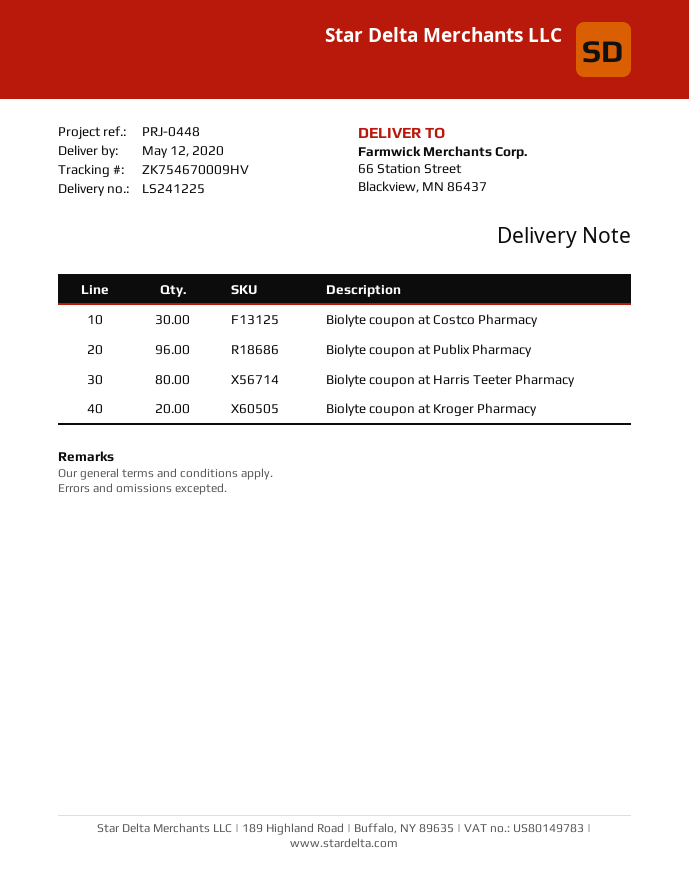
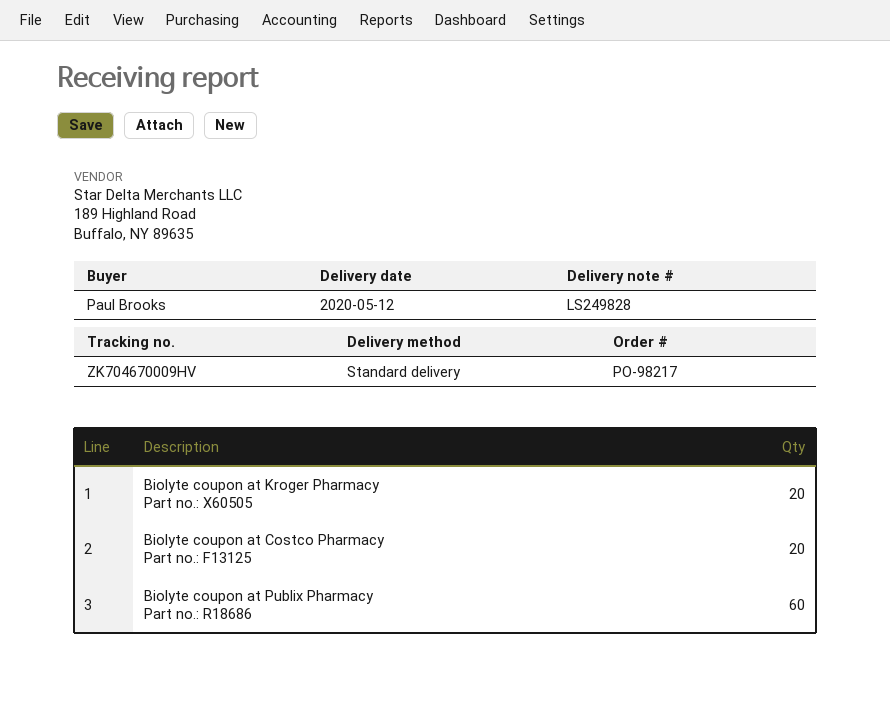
delivery note number: LS241225 -> LS249828
tracking number: ZK754670009HV -> ZK704670009HV
Biolyte coupon at Costco Pharmacy: 30 -> 20
Biolyte coupon at Publix Pharmacy: 96 -> 60
Biolyte coupon at Harris Teeter Pharmacy: 80 -> none

